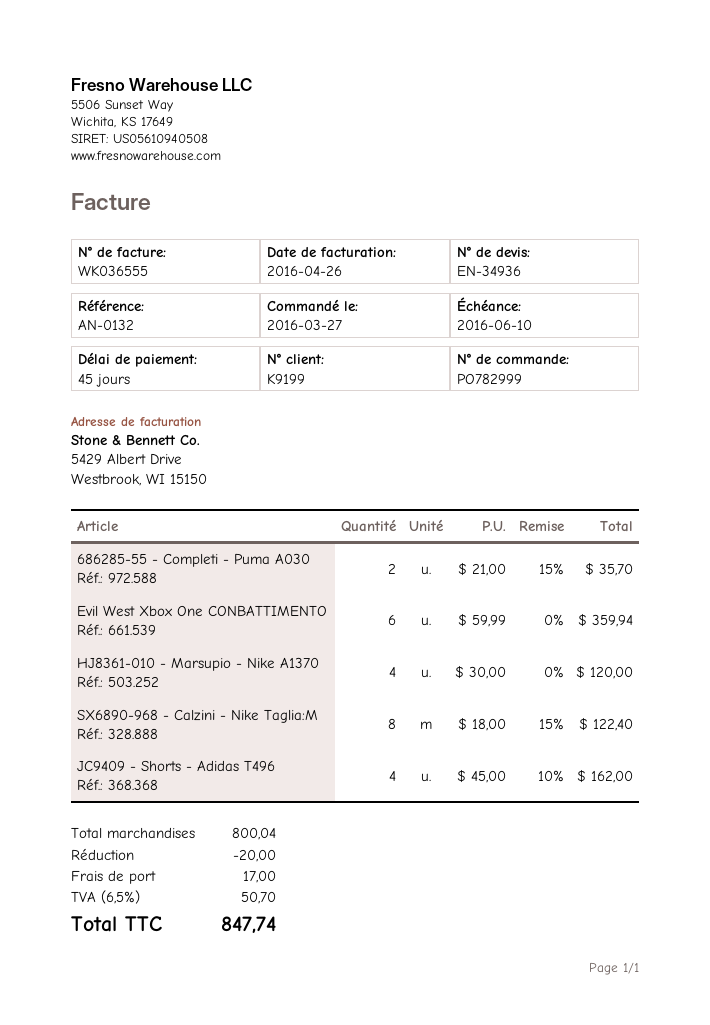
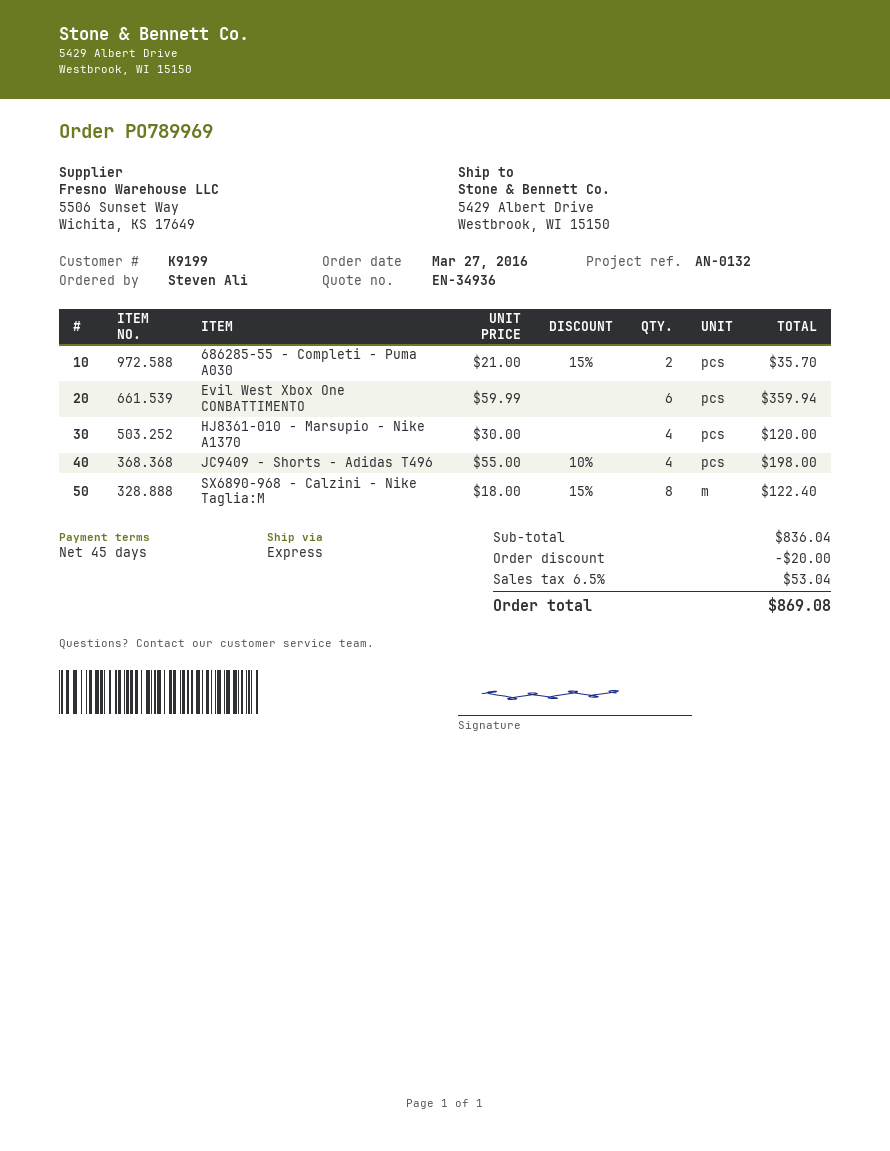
order number: PO782999 -> PO789969
JC9409 - Shorts - Adidas T496: 4 x 45.00 - 10% = 162.00 -> 4 x 55.00 - 10% = 198.00
subtotal: 800.04 -> 836.04
shipping: 17.00 -> none
tax: 6.5% = 50.70 -> 6.5% = 53.04
total: 847.74 -> 869.08

